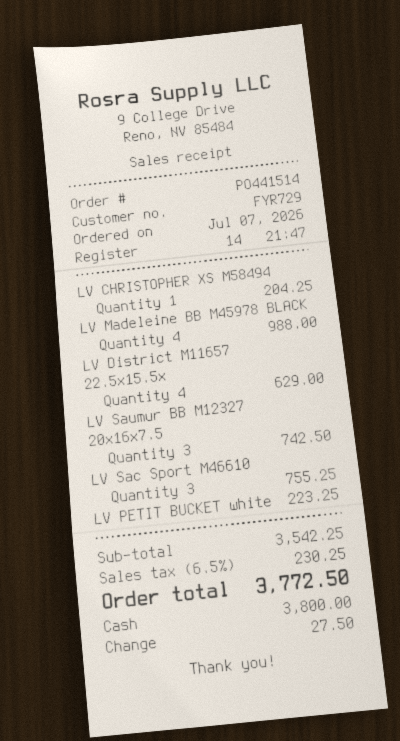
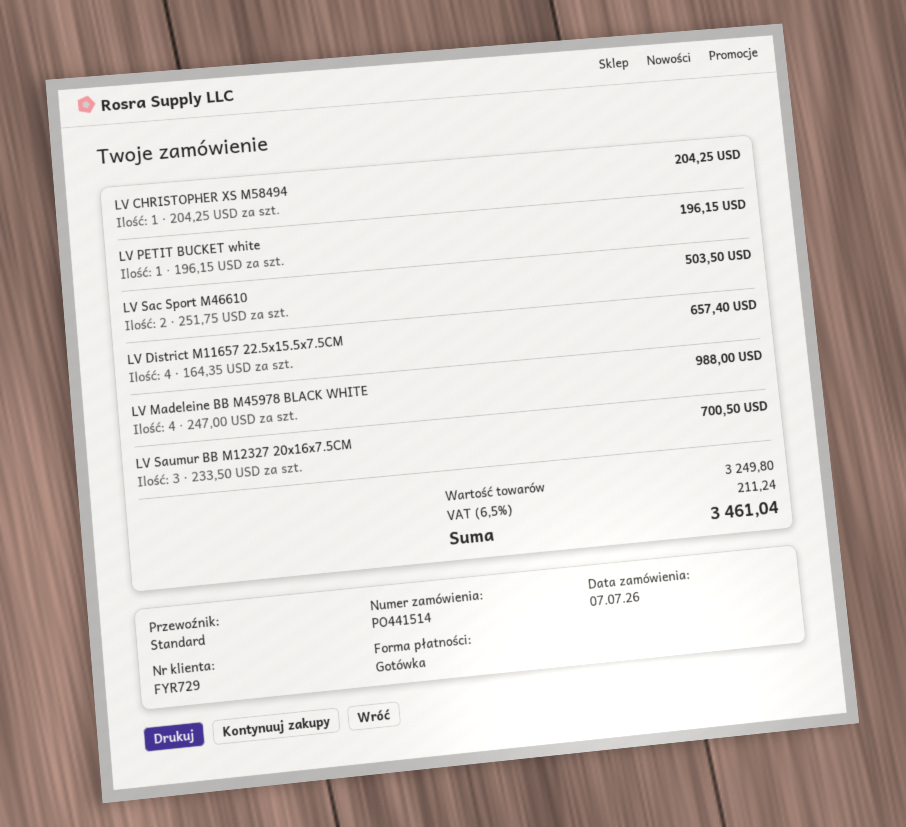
LV District M11657 22.5x15.5x: 4 for 629.00 -> 4 for 657.40
LV Saumur BB M12327 20x16x7.5: 3 for 742.50 -> 3 for 700.50
LV Sac Sport M46610: 3 for 755.25 -> 2 for 503.50
LV PETIT BUCKET white: 1 for 223.25 -> 1 for 196.15
subtotal: 3542.25 -> 3249.80
tax: 6.5% = 230.25 -> 6.5% = 211.24
total: 3772.50 -> 3461.04

